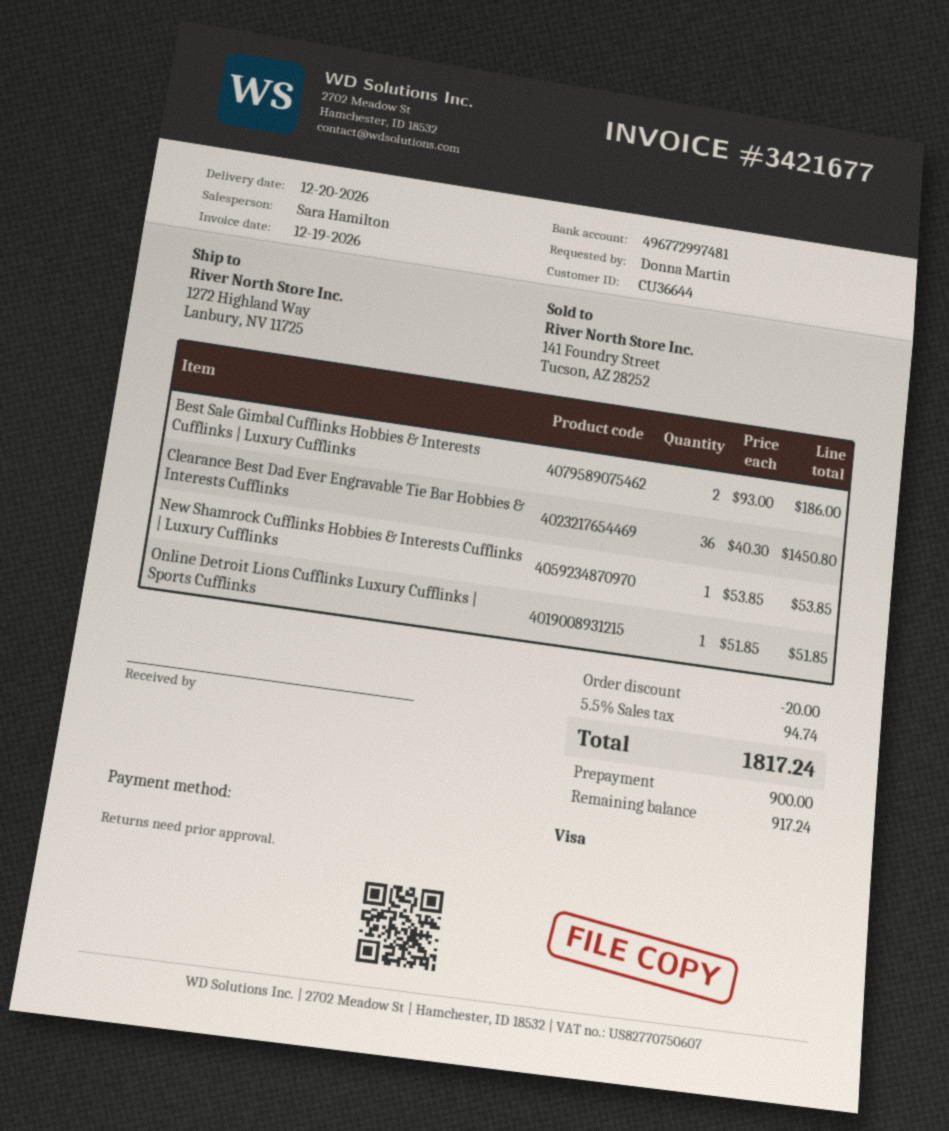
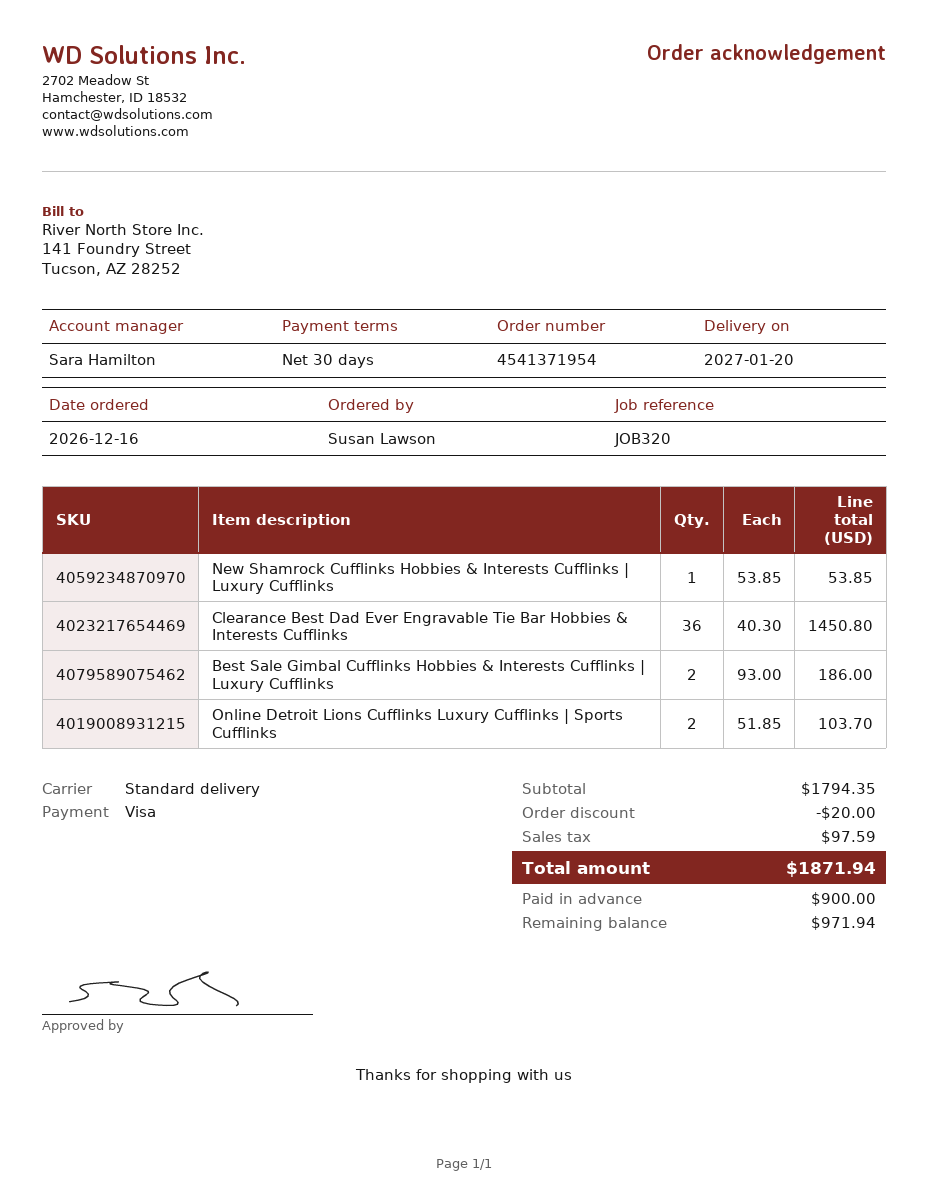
delivery date: 2026-12-20 -> 2027-01-20
ordered by: Donna Martin -> Susan Lawson
Online Detroit Lions Cufflinks Luxury Cufflinks | Sports Cufflinks: 1 x 51.85 = 51.85 -> 2 x 51.85 = 103.70
tax: 94.74 -> 97.59
total: 1817.24 -> 1871.94
balance: 917.24 -> 971.94

